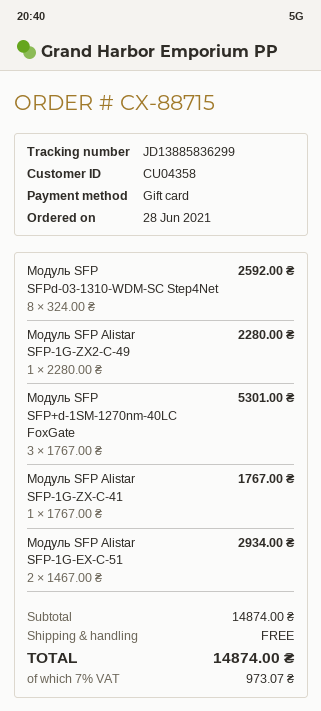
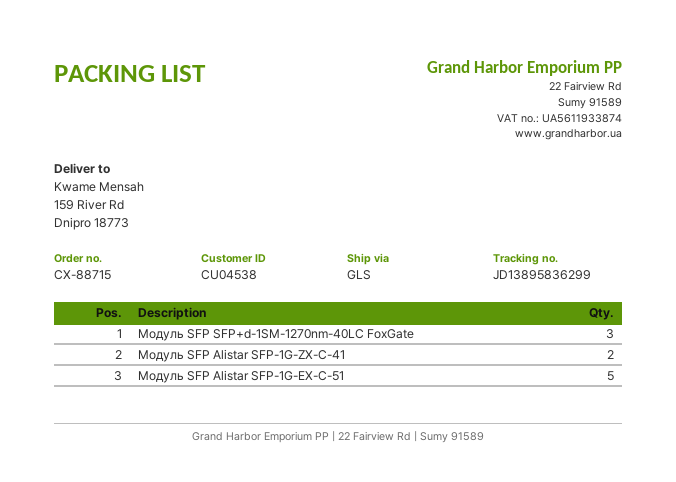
customer number: CU04358 -> CU04538
tracking number: JD13885836299 -> JD13895836299
Модуль SFP SFPd-03-1310-WDM-SC Step4Net: 8 -> none
Модуль SFP Alistar SFP-1G-ZX2-C-49: 1 -> none
Модуль SFP Alistar SFP-1G-ZX-C-41: 1 -> 2
Модуль SFP Alistar SFP-1G-EX-C-51: 2 -> 5

